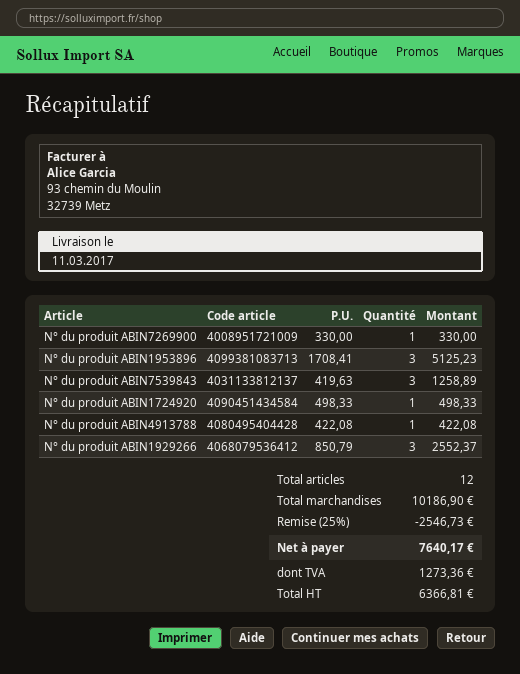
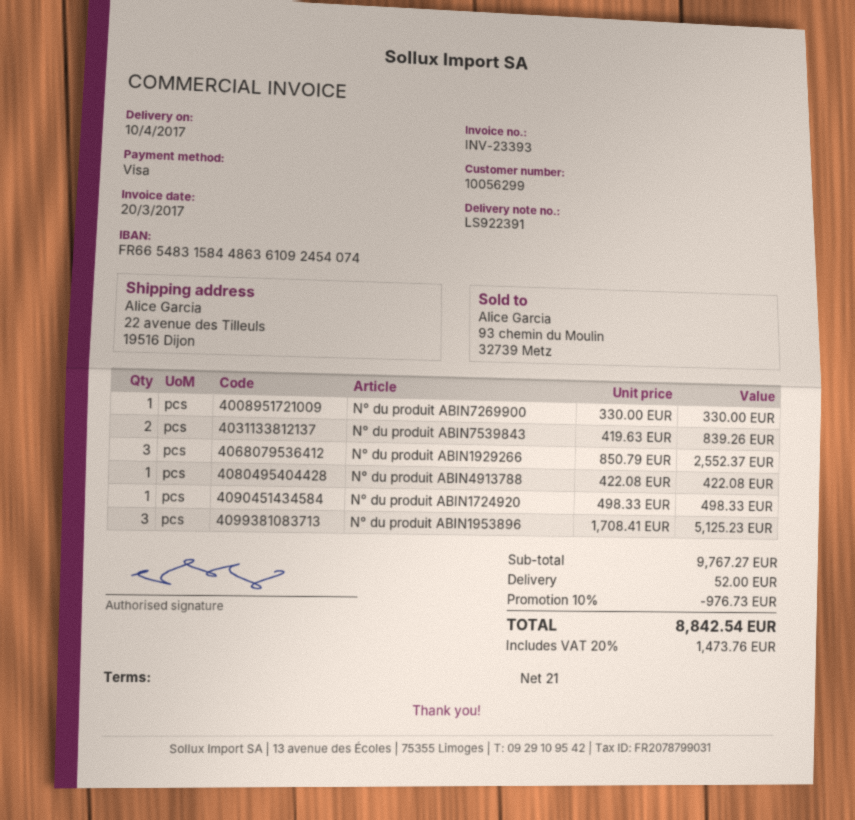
delivery date: 2017-03-11 -> 2017-04-10
N° du produit ABIN7539843: 3 x 419.63 = 1258.89 -> 2 x 419.63 = 839.26
subtotal: 10186.90 -> 9767.27
discount: 25% = 2546.73 -> 10% = 976.73
shipping: none -> 52.00
tax: 1273.36 -> 1473.76
total: 7640.17 -> 8842.54

